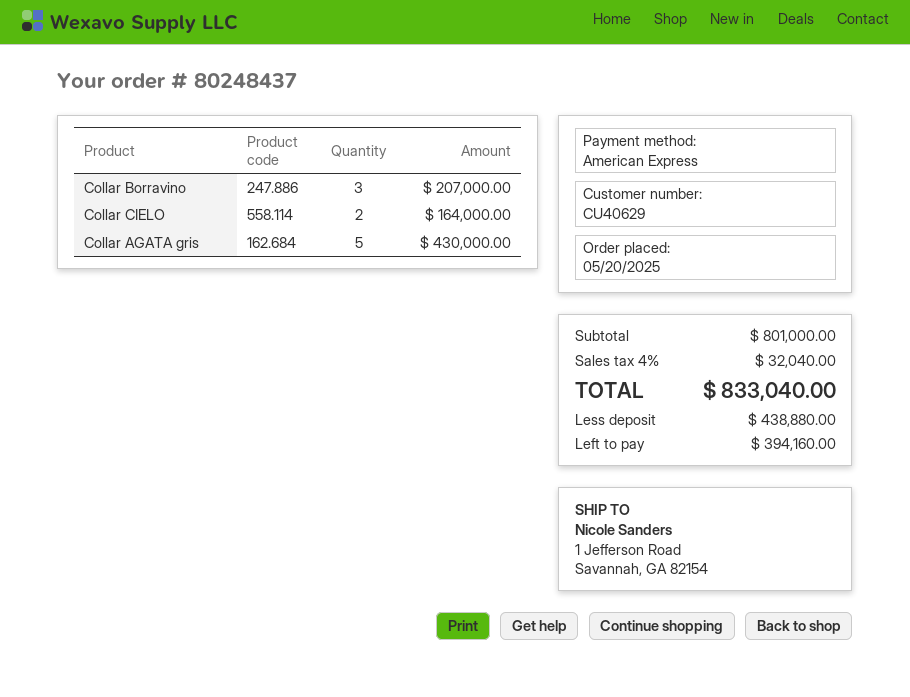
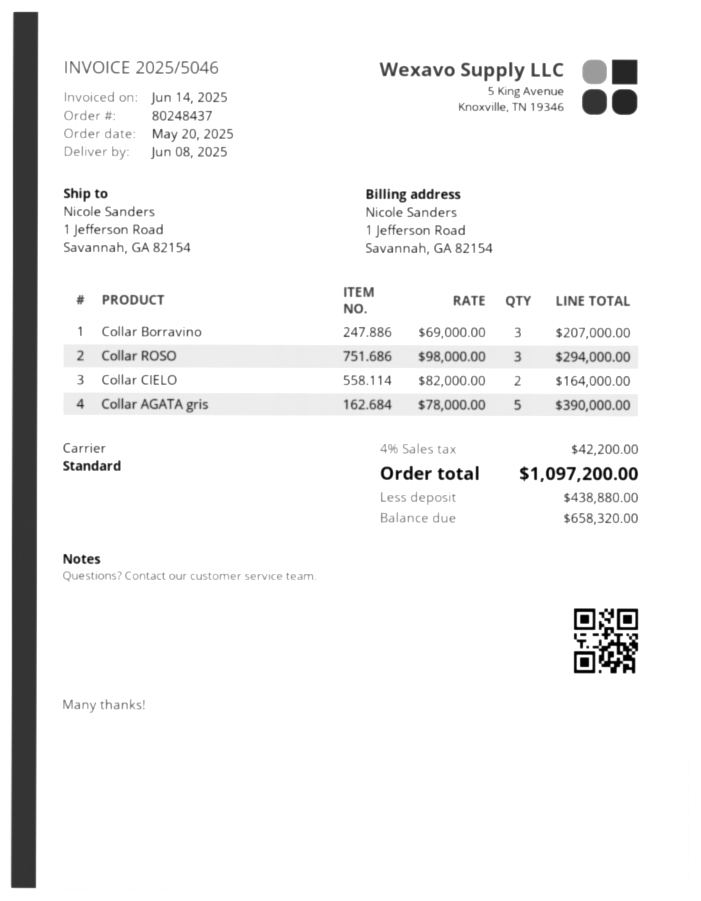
Collar AGATA gris: 5 for 430000.00 -> 5 for 390000.00
Collar ROSO: none -> 3 for 294000.00
tax: 4% = 32040.00 -> 4% = 42200.00
total: 833040.00 -> 1097200.00
balance: 394160.00 -> 658320.00

